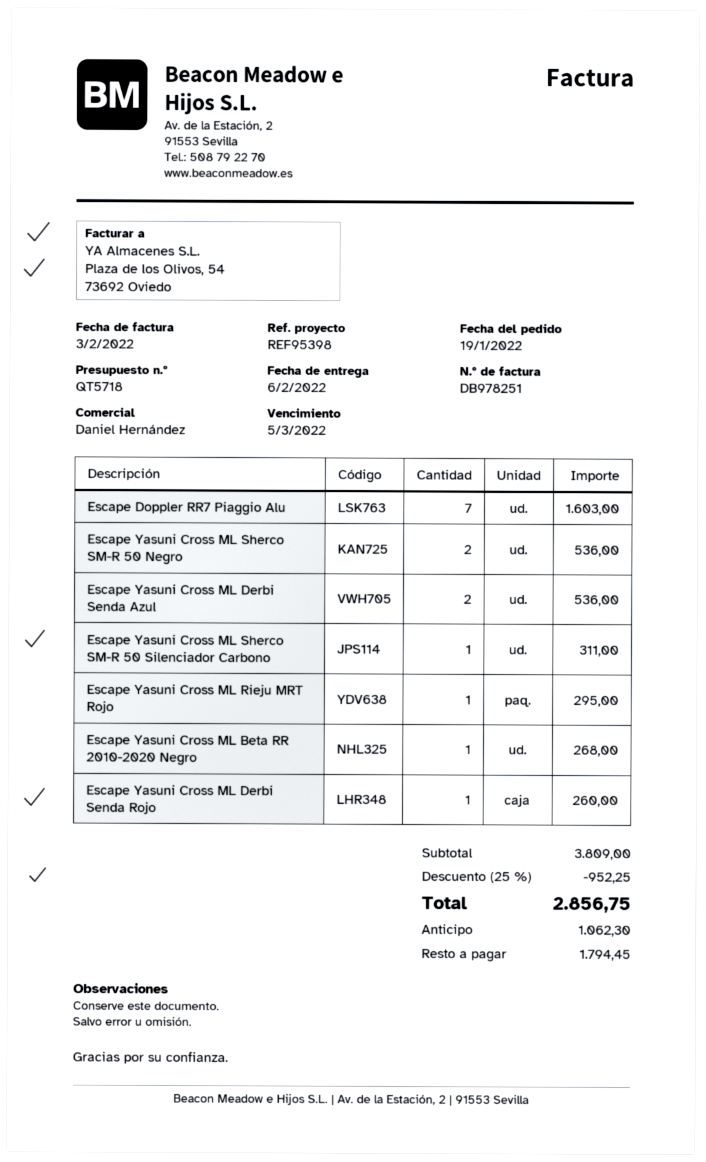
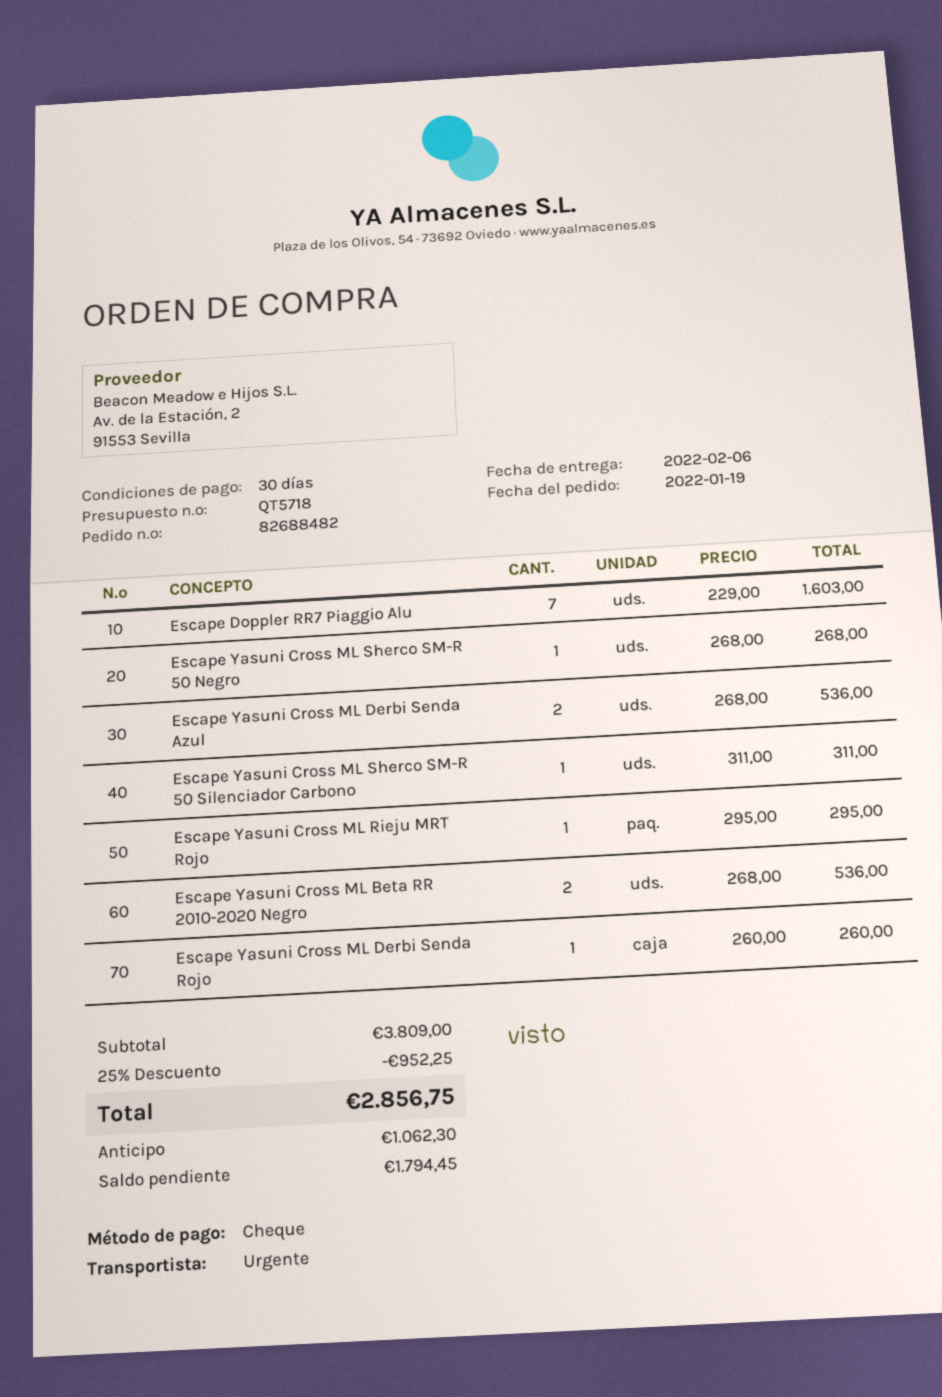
Escape Yasuni Cross ML Sherco SM-R 50 Negro: 2 for 536.00 -> 1 for 268.00
Escape Yasuni Cross ML Beta RR 2010-2020 Negro: 1 for 268.00 -> 2 for 536.00

